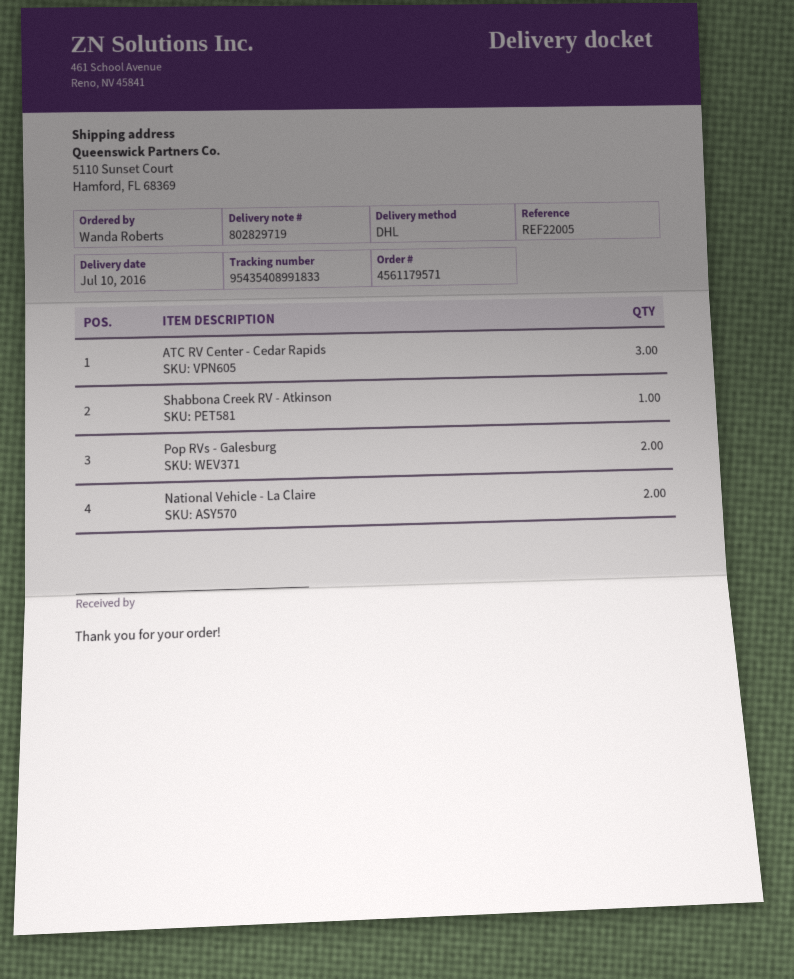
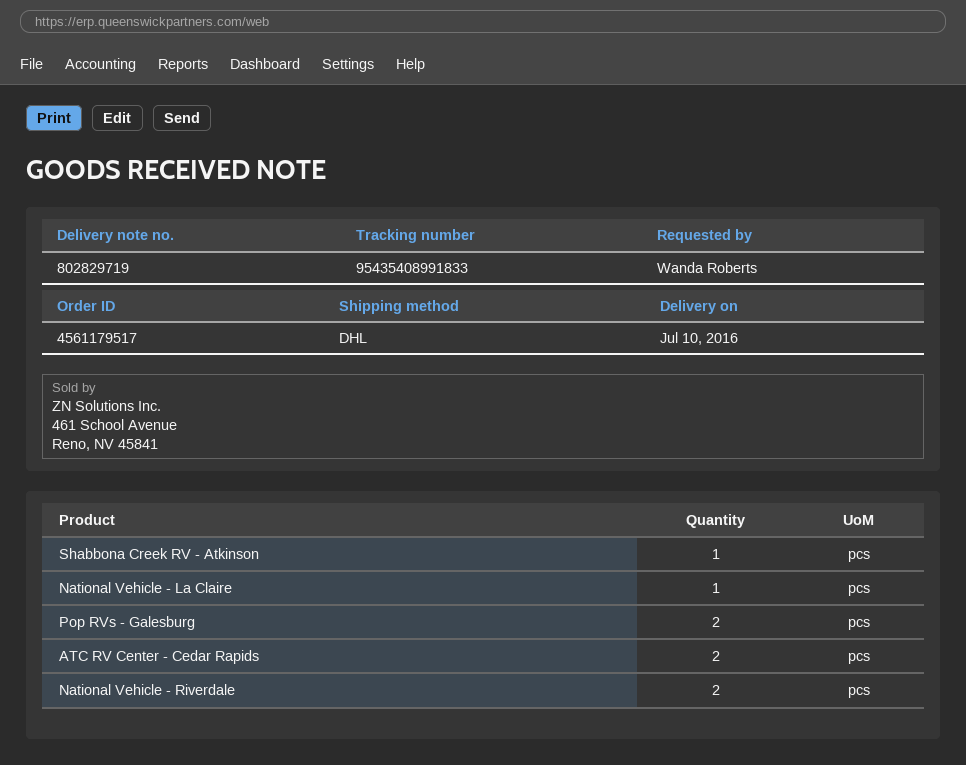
order number: 4561179571 -> 4561179517
ATC RV Center - Cedar Rapids: 3 -> 2
National Vehicle - La Claire: 2 -> 1
National Vehicle - Riverdale: none -> 2

